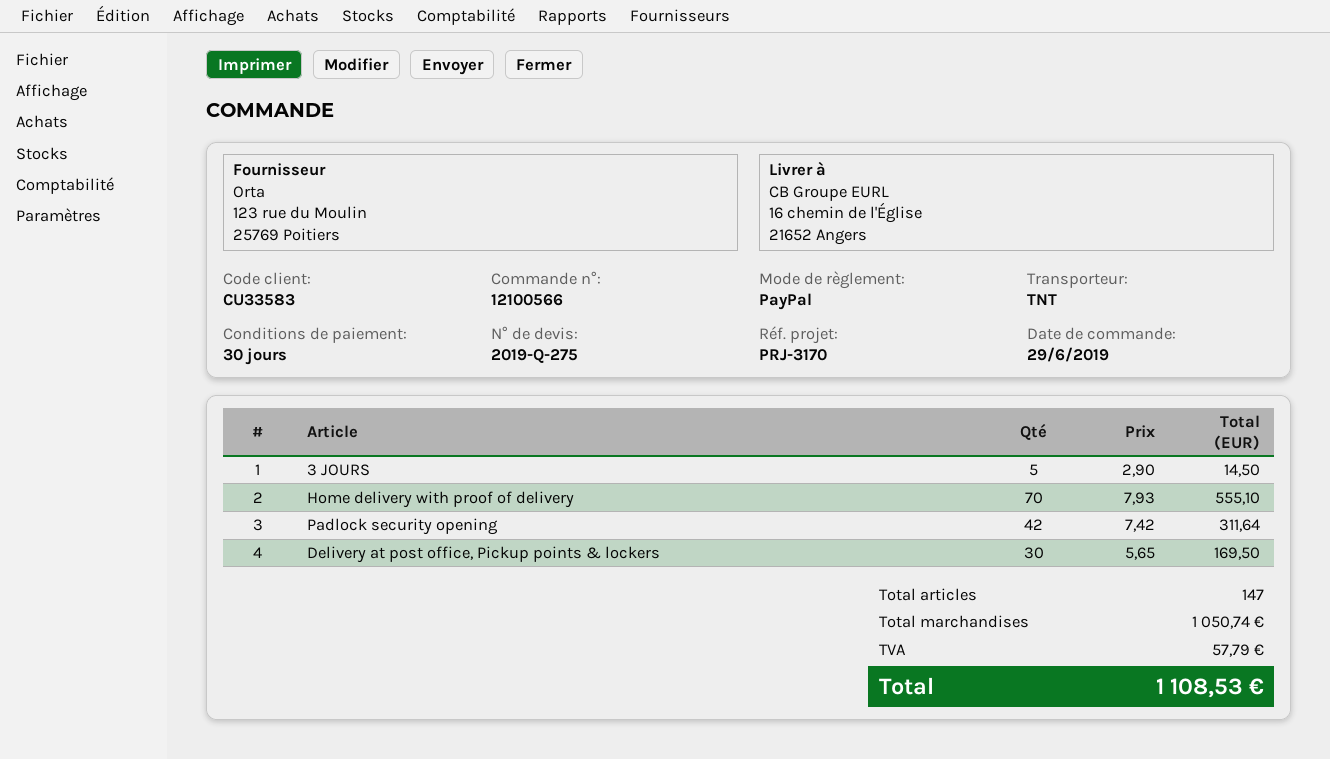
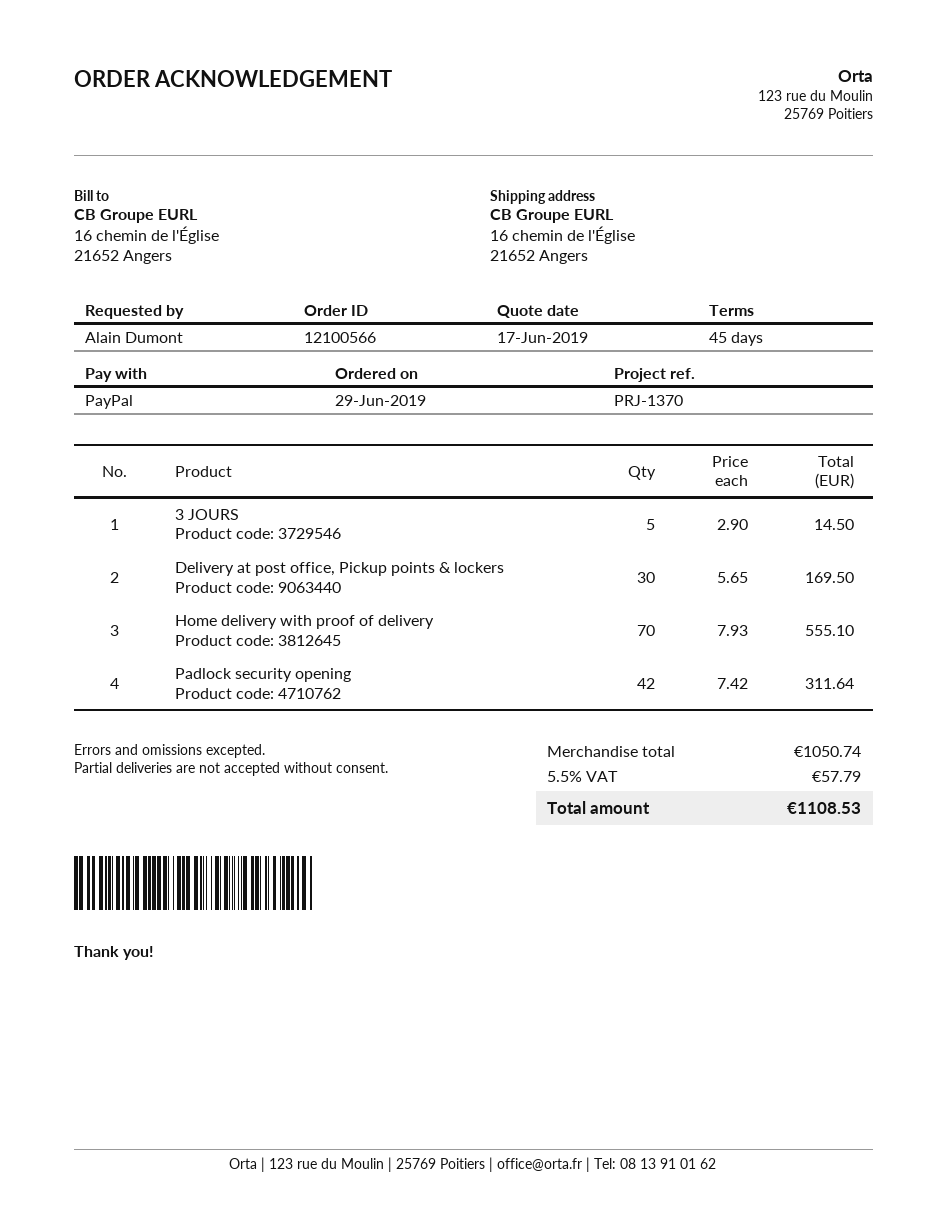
payment terms: 30 days -> 45 days
reference: PRJ-3170 -> PRJ-1370

